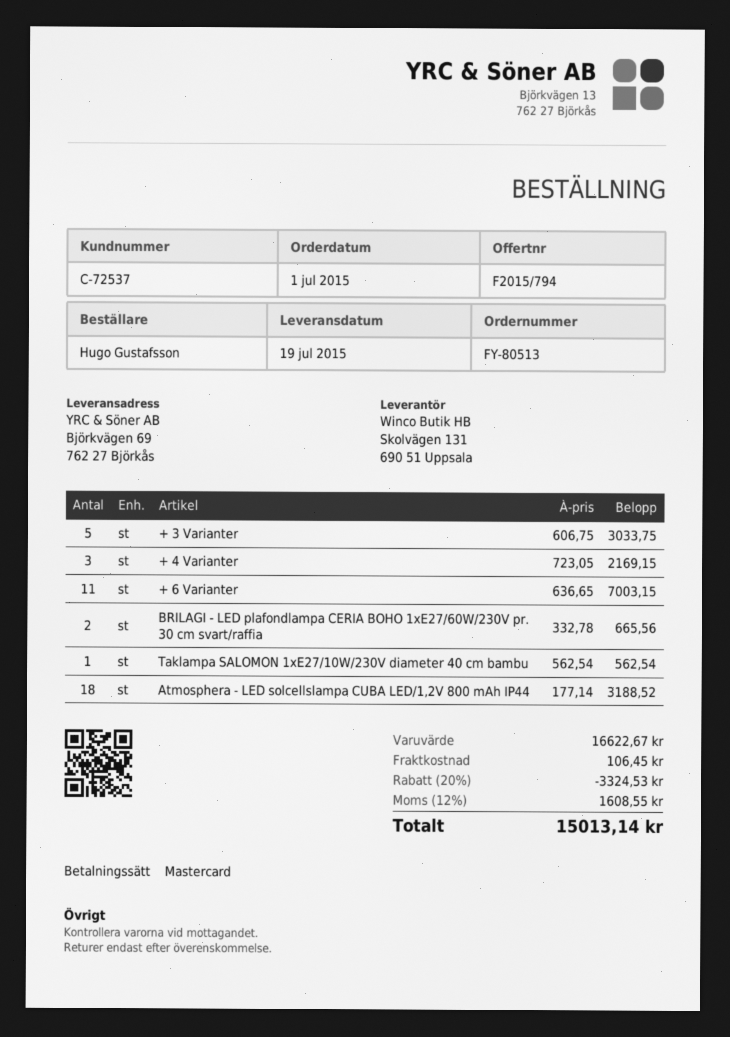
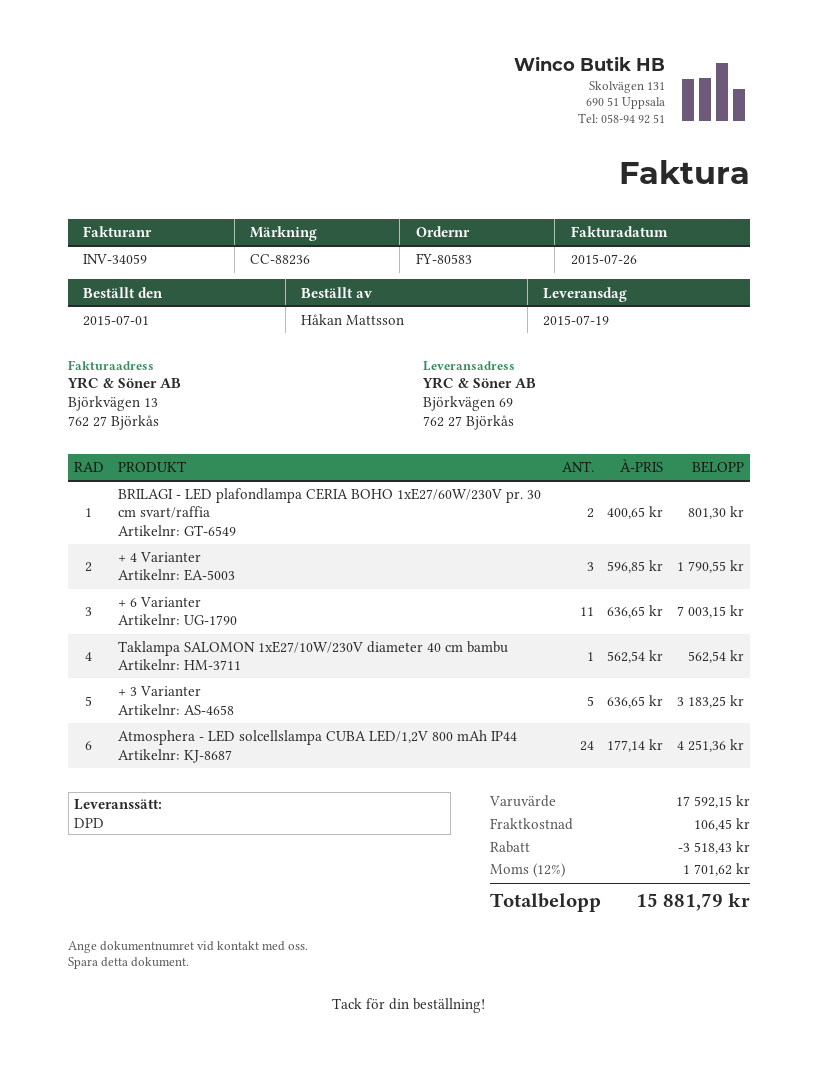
order number: FY-80513 -> FY-80583
ordered by: Hugo Gustafsson -> Håkan Mattsson
+ 3 Varianter: 5 x 606.75 = 3033.75 -> 5 x 636.65 = 3183.25
+ 4 Varianter: 3 x 723.05 = 2169.15 -> 3 x 596.85 = 1790.55
BRILAGI - LED plafondlampa CERIA BOHO 1xE27/60W/230V pr. 30 cm svart/raffia: 2 x 332.78 = 665.56 -> 2 x 400.65 = 801.30
Atmosphera - LED solcellslampa CUBA LED/1,2V 800 mAh IP44: 18 x 177.14 = 3188.52 -> 24 x 177.14 = 4251.36
subtotal: 16622.67 -> 17592.15
discount: 3324.53 -> 3518.43
tax: 12% = 1608.55 -> 12% = 1701.62
total: 15013.14 -> 15881.79

